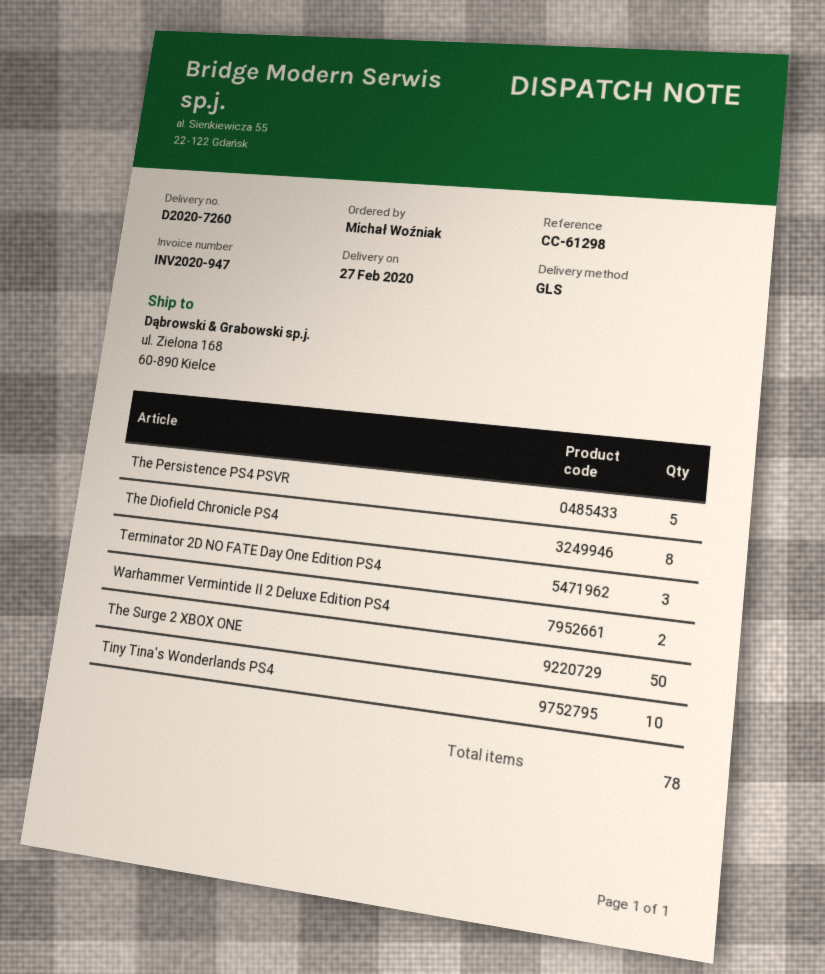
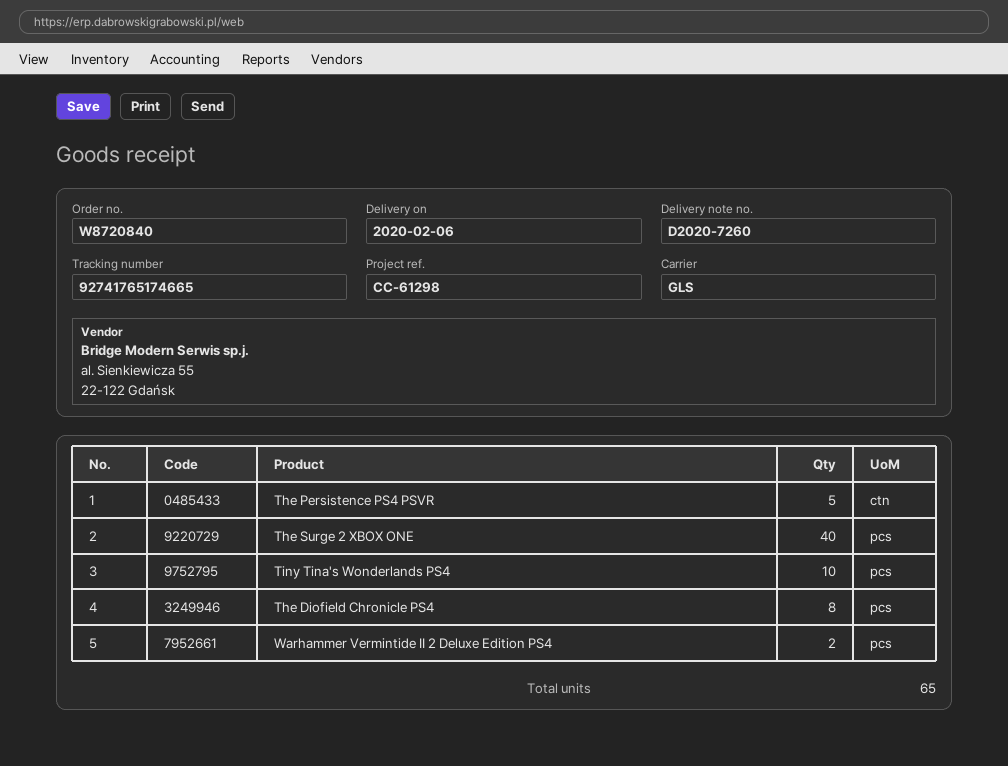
delivery date: 2020-02-27 -> 2020-02-06
Terminator 2D NO FATE Day One Edition PS4: 3 -> none
The Surge 2 XBOX ONE: 50 -> 40
total quantity: 78 -> 65

